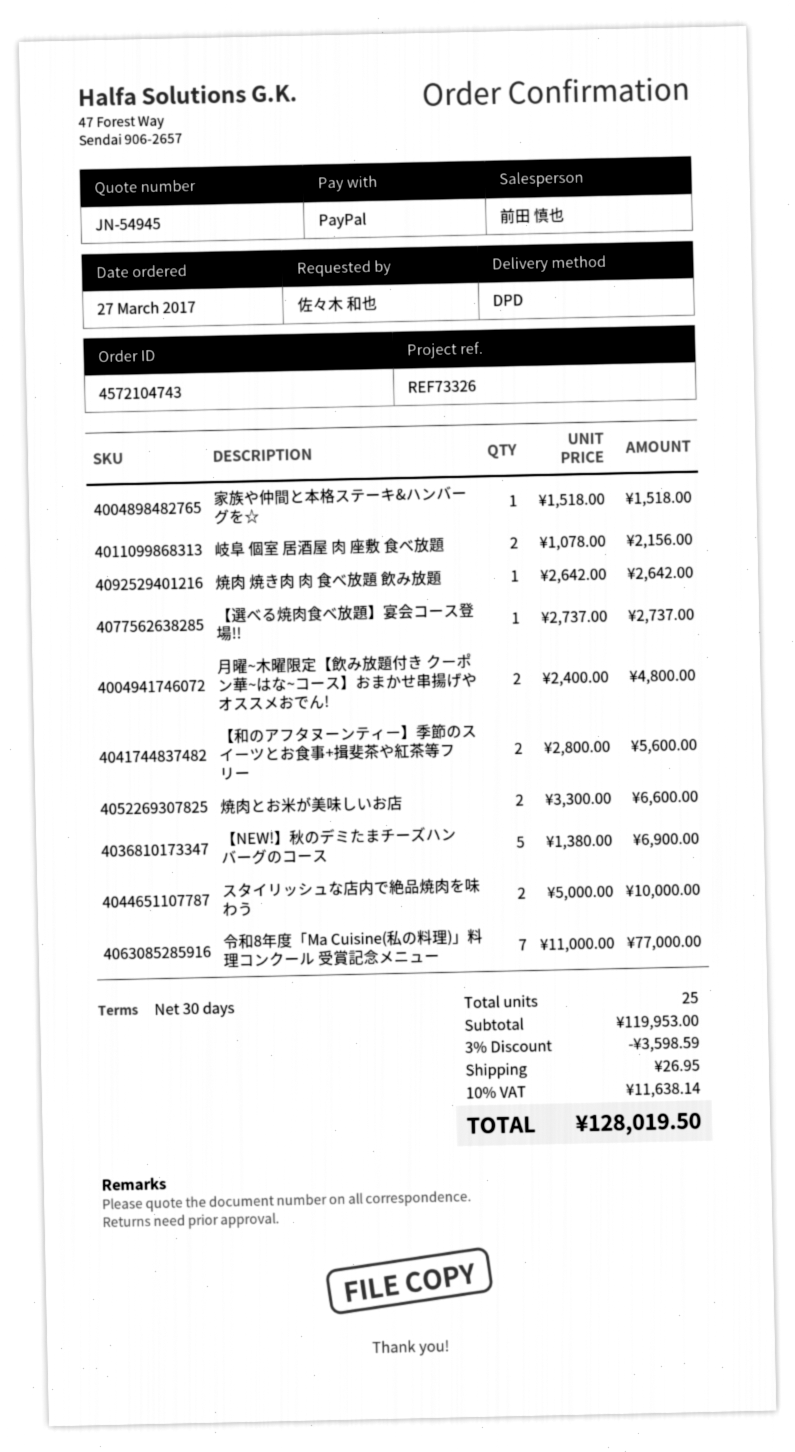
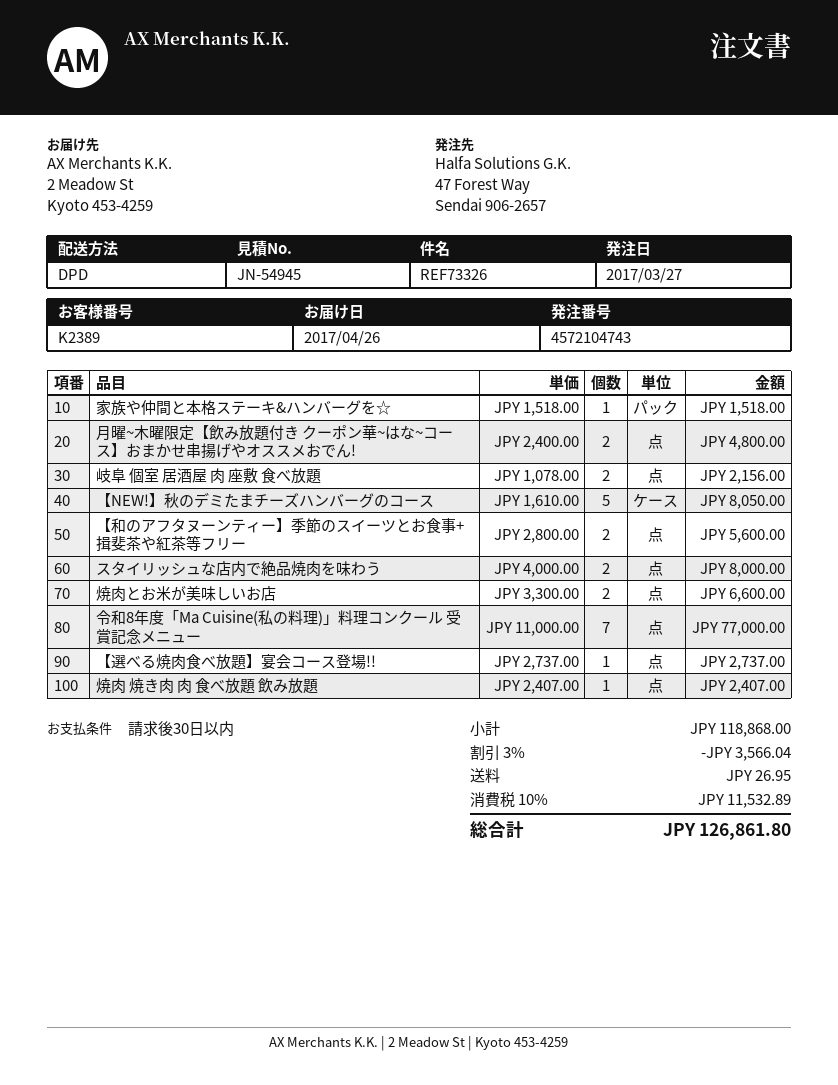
焼肉 焼き肉 肉 食べ放題 飲み放題: 1 x 2642.00 = 2642.00 -> 1 x 2407.00 = 2407.00
【NEW!】秋のデミたまチーズハンバーグのコース: 5 x 1380.00 = 6900.00 -> 5 x 1610.00 = 8050.00
スタイリッシュな店内で絶品焼肉を味わう: 2 x 5000.00 = 10000.00 -> 2 x 4000.00 = 8000.00
subtotal: 119953.00 -> 118868.00
discount: 3% = 3598.59 -> 3% = 3566.04
tax: 10% = 11638.14 -> 10% = 11532.89
total: 128019.50 -> 126861.80

